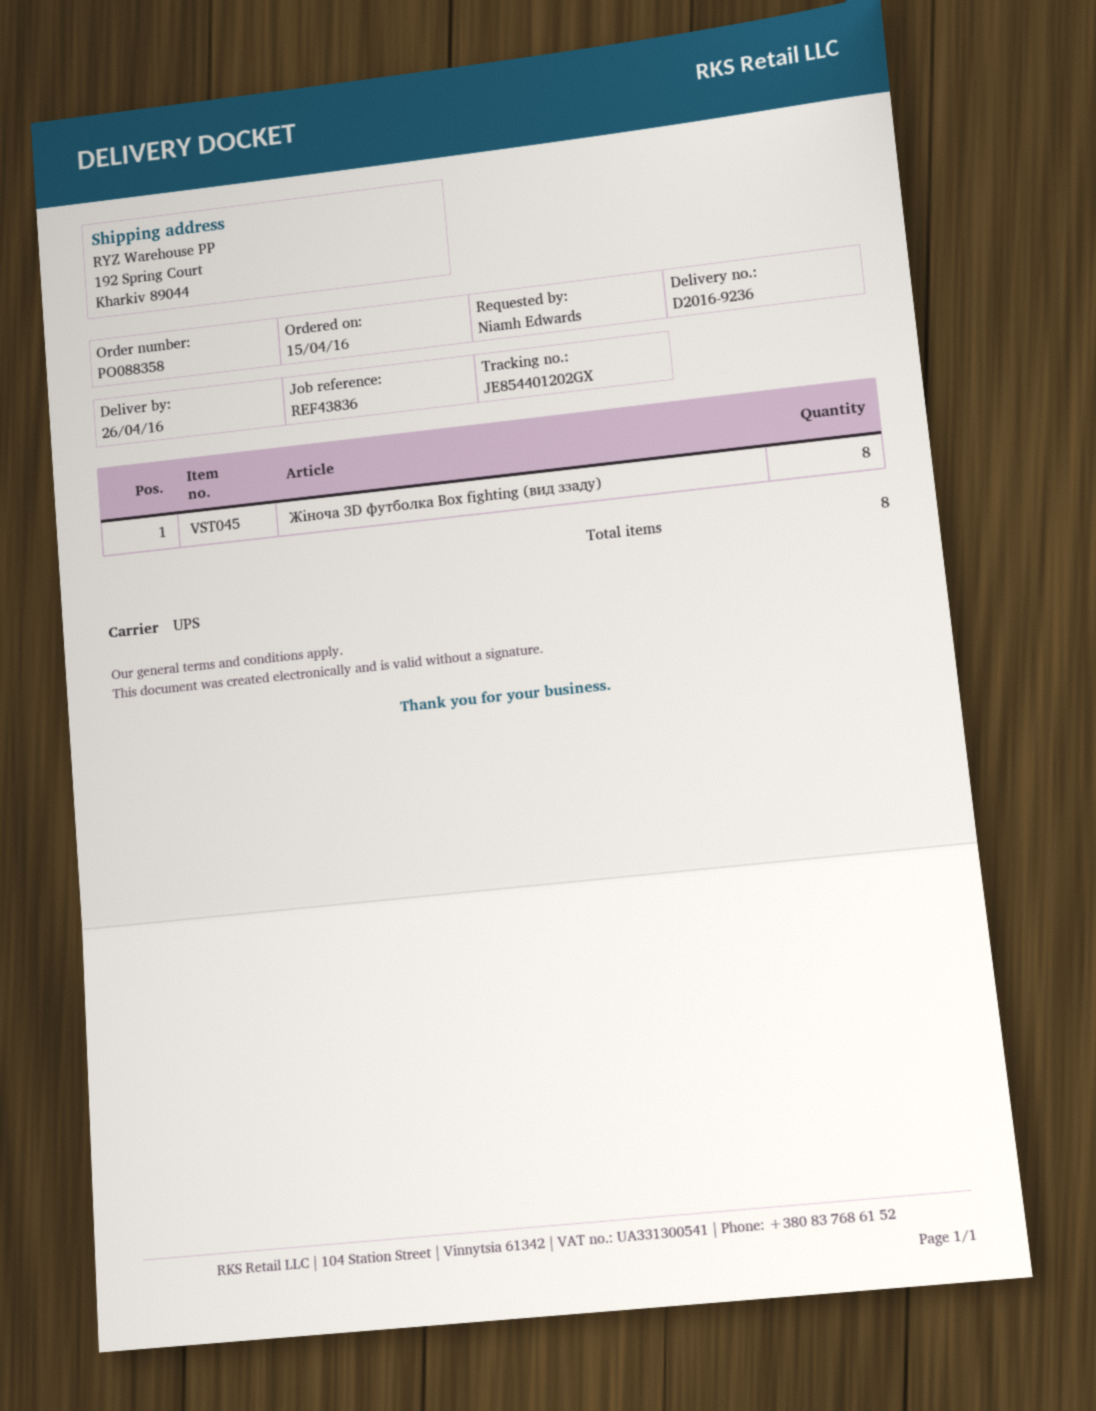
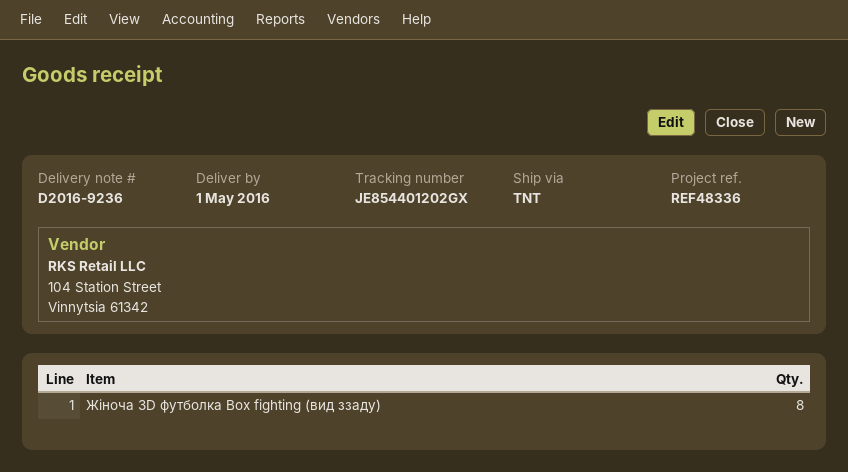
delivery date: 2016-04-26 -> 2016-05-01
reference: REF43836 -> REF48336
shipping method: UPS -> TNT

